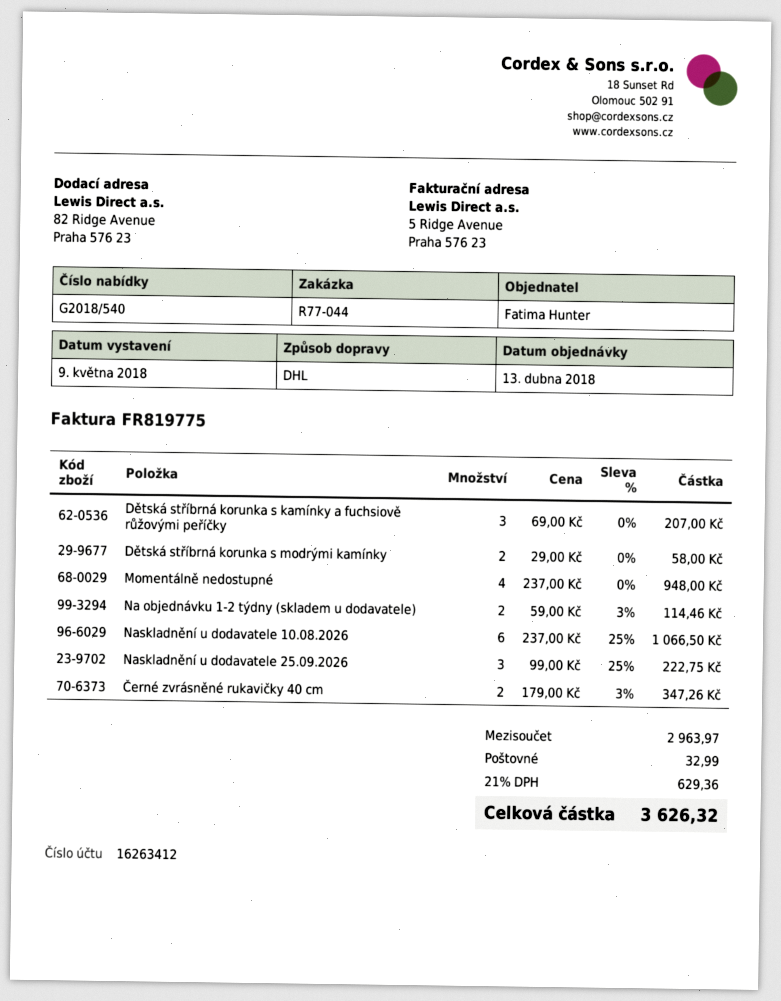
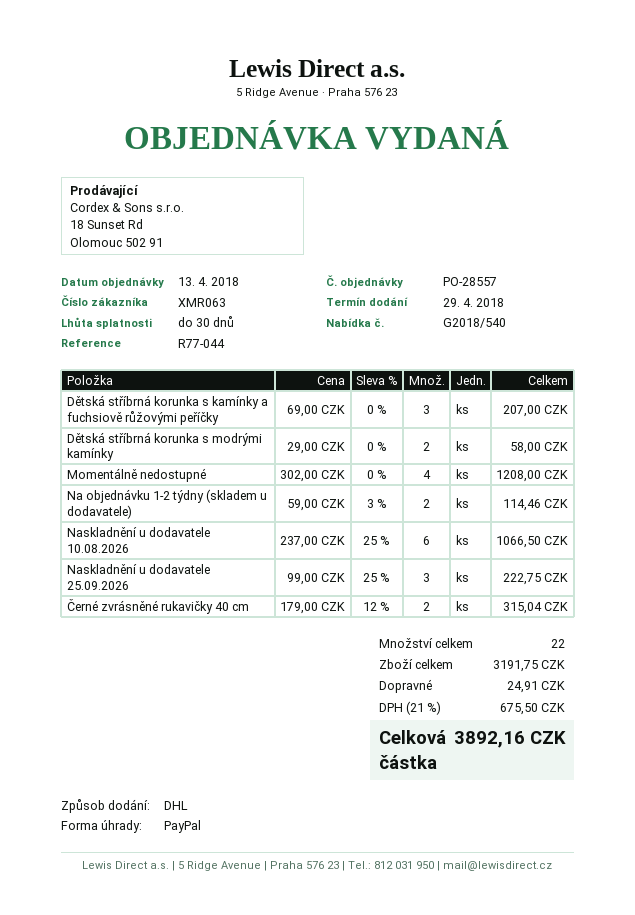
Momentálně nedostupné: 4 x 237.00 = 948.00 -> 4 x 302.00 = 1208.00
Černé zvrásněné rukavičky 40 cm: 2 x 179.00 - 3% = 347.26 -> 2 x 179.00 - 12% = 315.04
subtotal: 2963.97 -> 3191.75
shipping: 32.99 -> 24.91
tax: 21% = 629.36 -> 21% = 675.50
total: 3626.32 -> 3892.16

